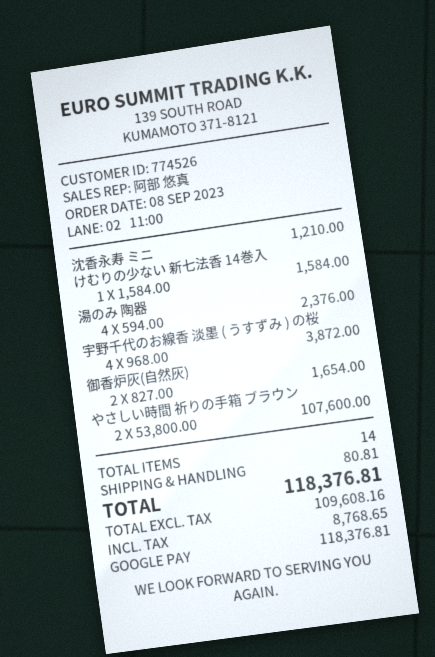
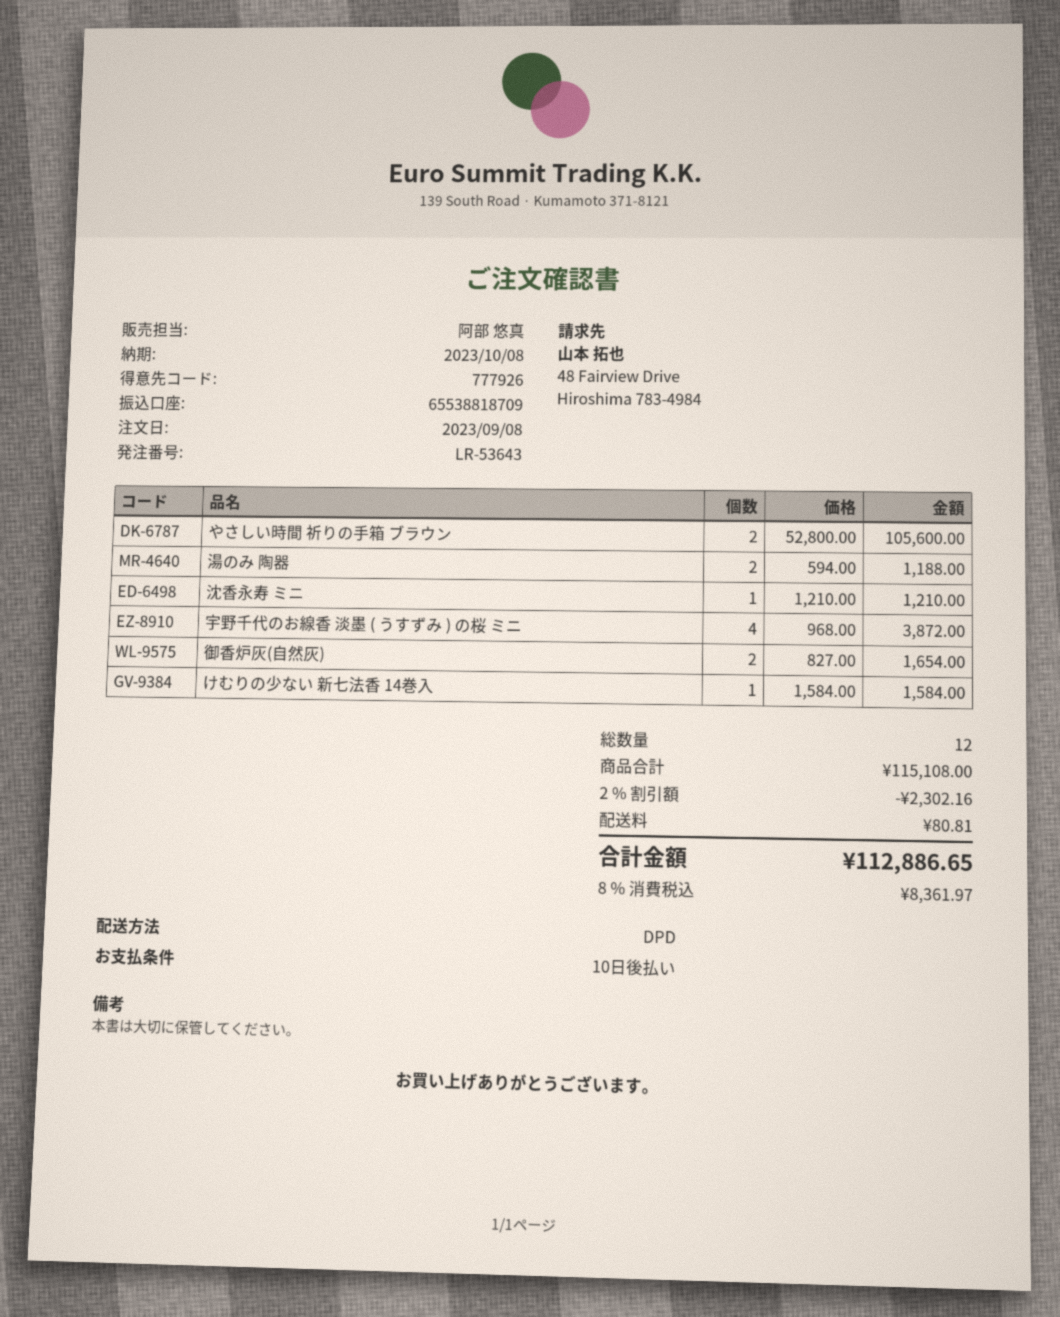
customer number: 774526 -> 777926
湯のみ 陶器: 4 x 594.00 = 2376.00 -> 2 x 594.00 = 1188.00
やさしい時間 祈りの手箱 ブラウン: 2 x 53800.00 = 107600.00 -> 2 x 52800.00 = 105600.00
total quantity: 14 -> 12
discount: none -> 2% = 2302.16
tax: 8768.65 -> 8361.97
total: 118376.81 -> 112886.65

